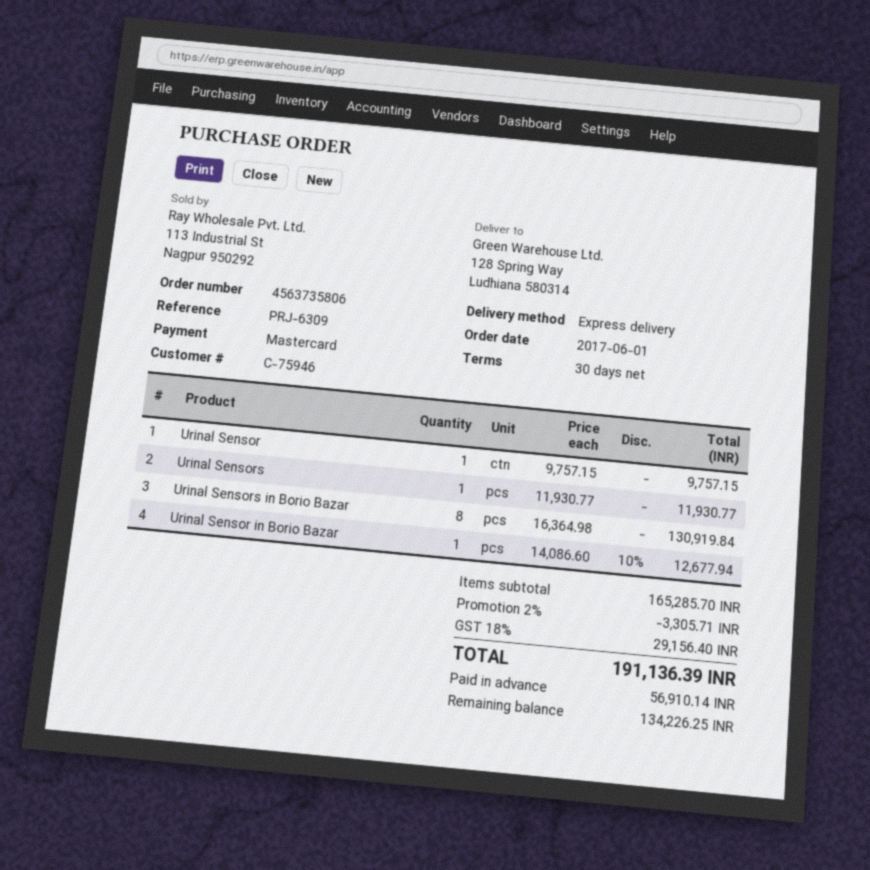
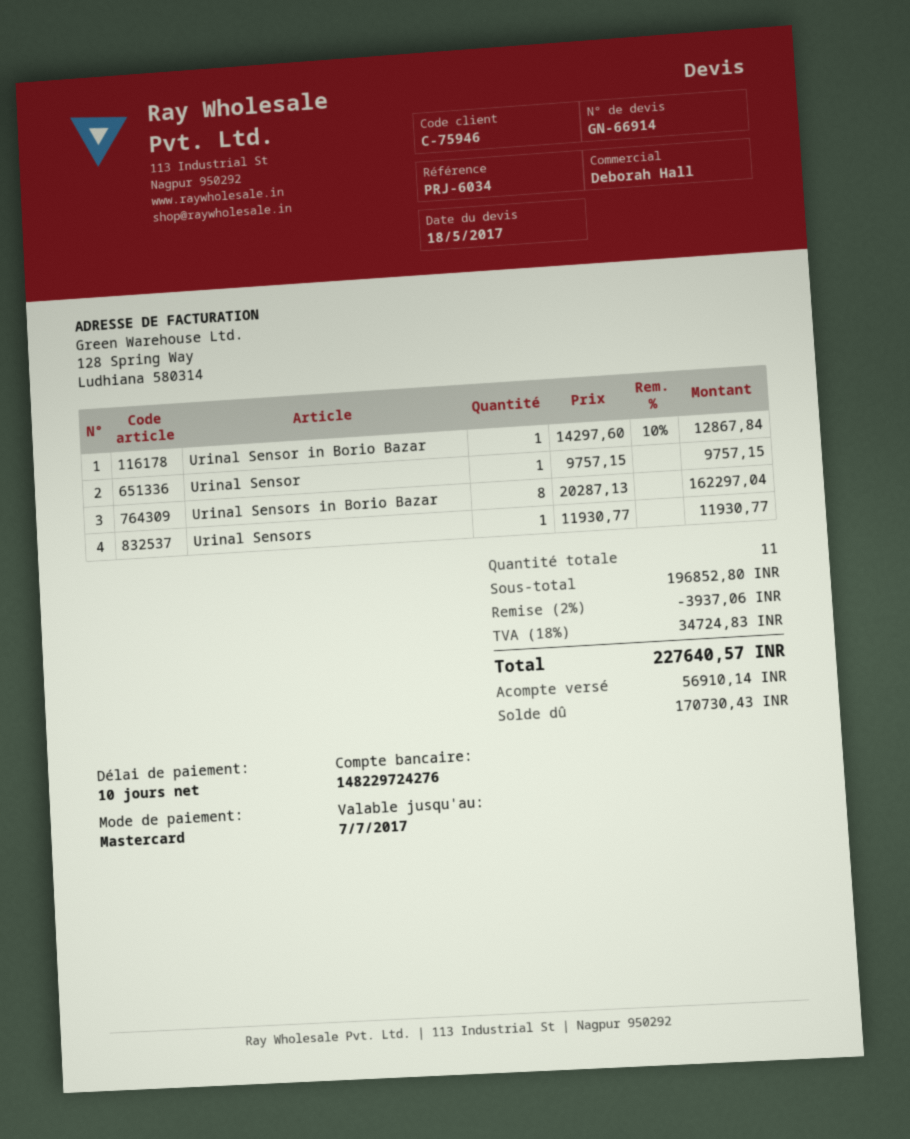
payment terms: 30 days -> 10 days
reference: PRJ-6309 -> PRJ-6034
Urinal Sensors in Borio Bazar: 8 x 16364.98 = 130919.84 -> 8 x 20287.13 = 162297.04
Urinal Sensor in Borio Bazar: 1 x 14086.60 - 10% = 12677.94 -> 1 x 14297.60 - 10% = 12867.84
subtotal: 165285.70 -> 196852.80
discount: 2% = 3305.71 -> 2% = 3937.06
tax: 18% = 29156.40 -> 18% = 34724.83
total: 191136.39 -> 227640.57
balance: 134226.25 -> 170730.43

